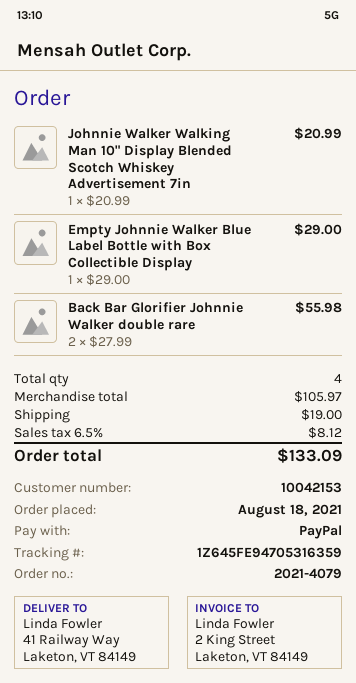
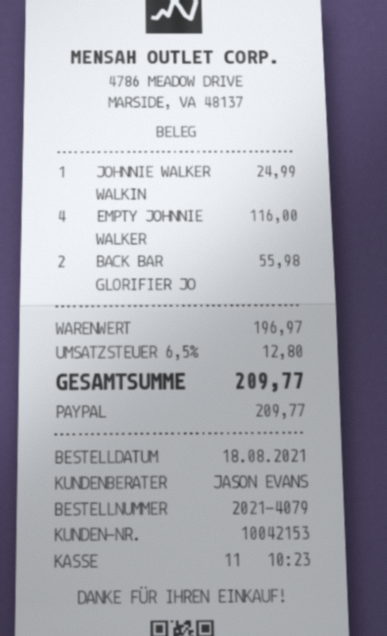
Johnnie Walker Walking Man 10" Display Blended Scotch Whiskey Advertisement 7in: 1 for 20.99 -> 1 for 24.99
Empty Johnnie Walker Blue Label Bottle with Box Collectible Display: 1 for 29.00 -> 4 for 116.00
subtotal: 105.97 -> 196.97
shipping: 19.00 -> none
tax: 6.5% = 8.12 -> 6.5% = 12.80
total: 133.09 -> 209.77

